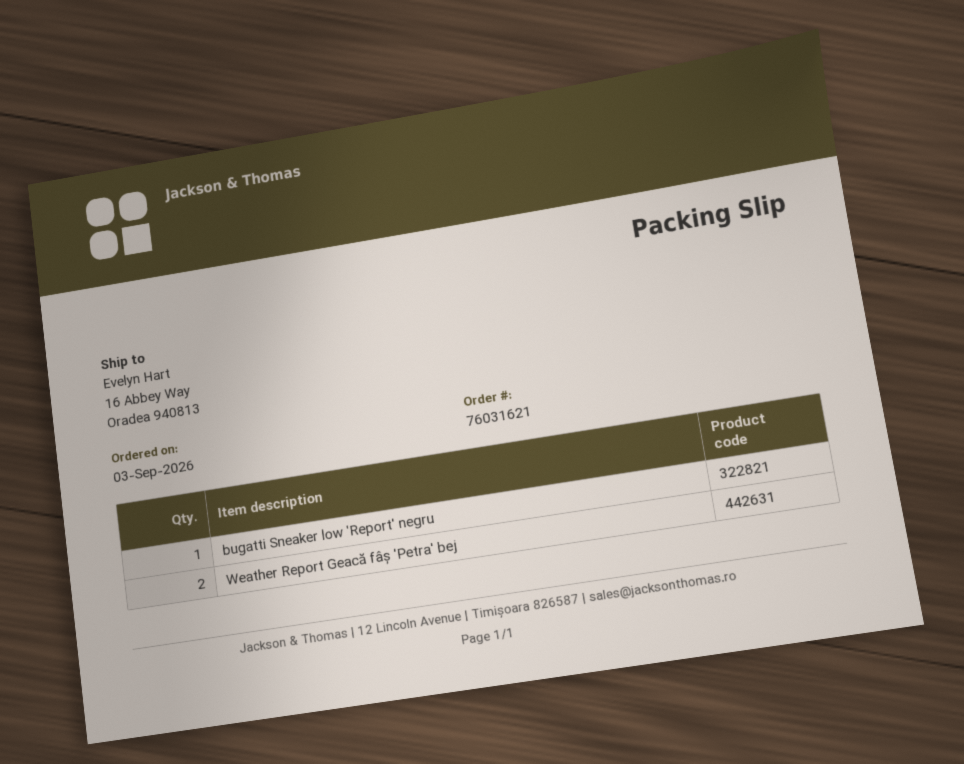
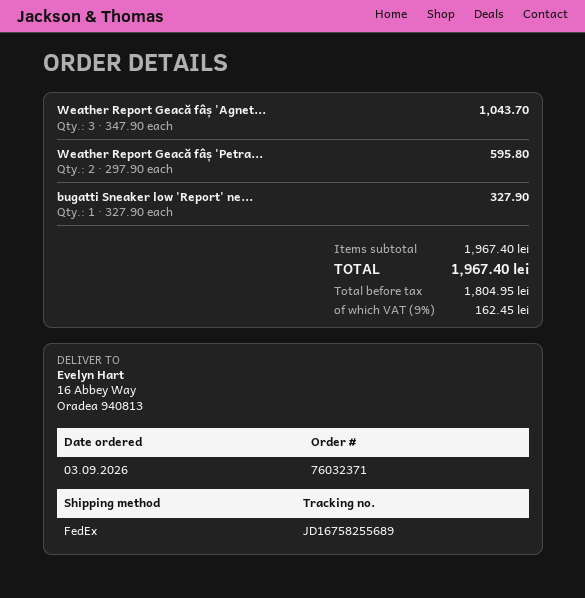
order number: 76031621 -> 76032371
Weather Report Geacă fâș 'Agnet...: none -> 3

